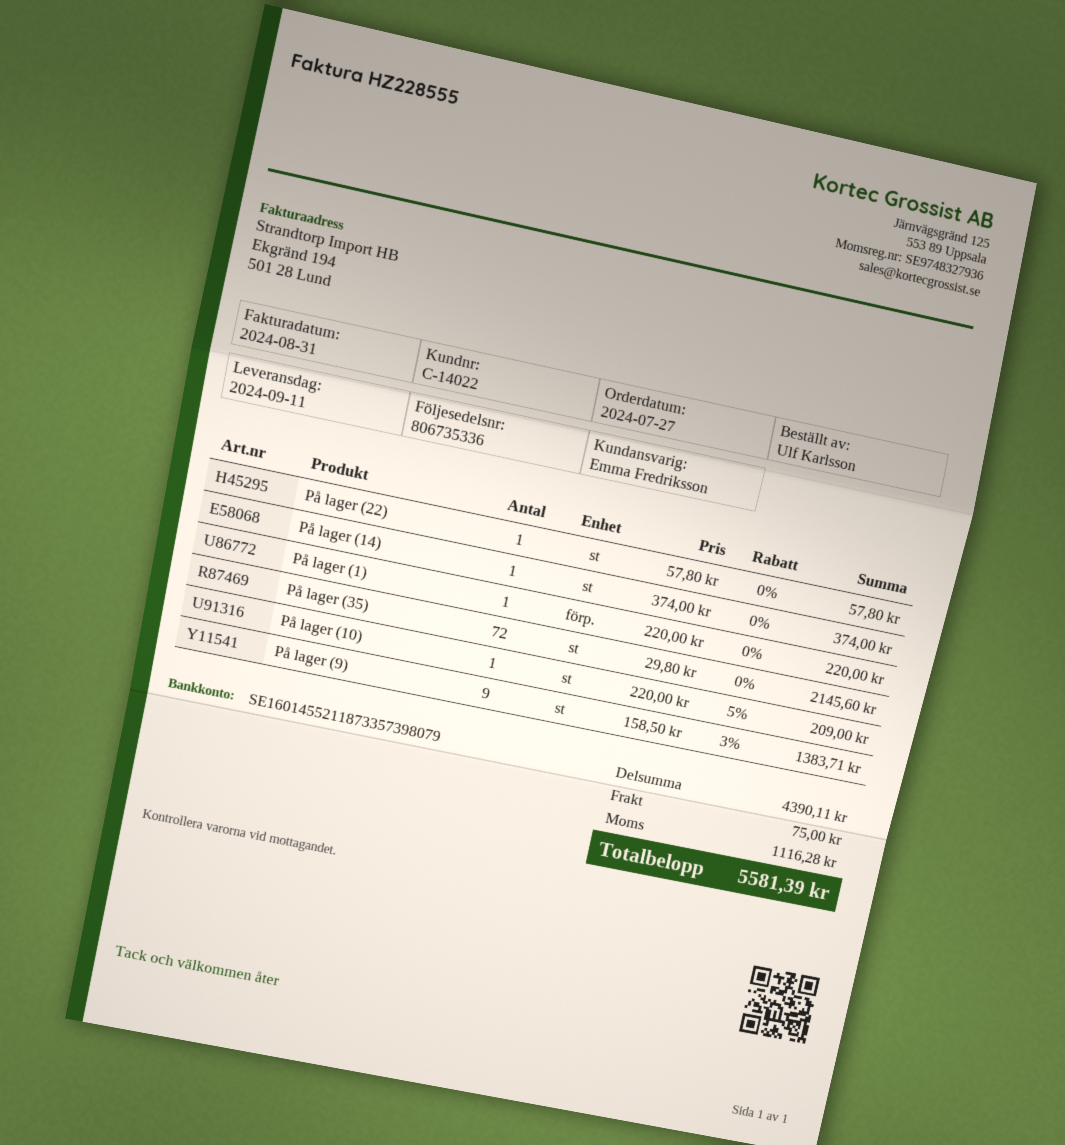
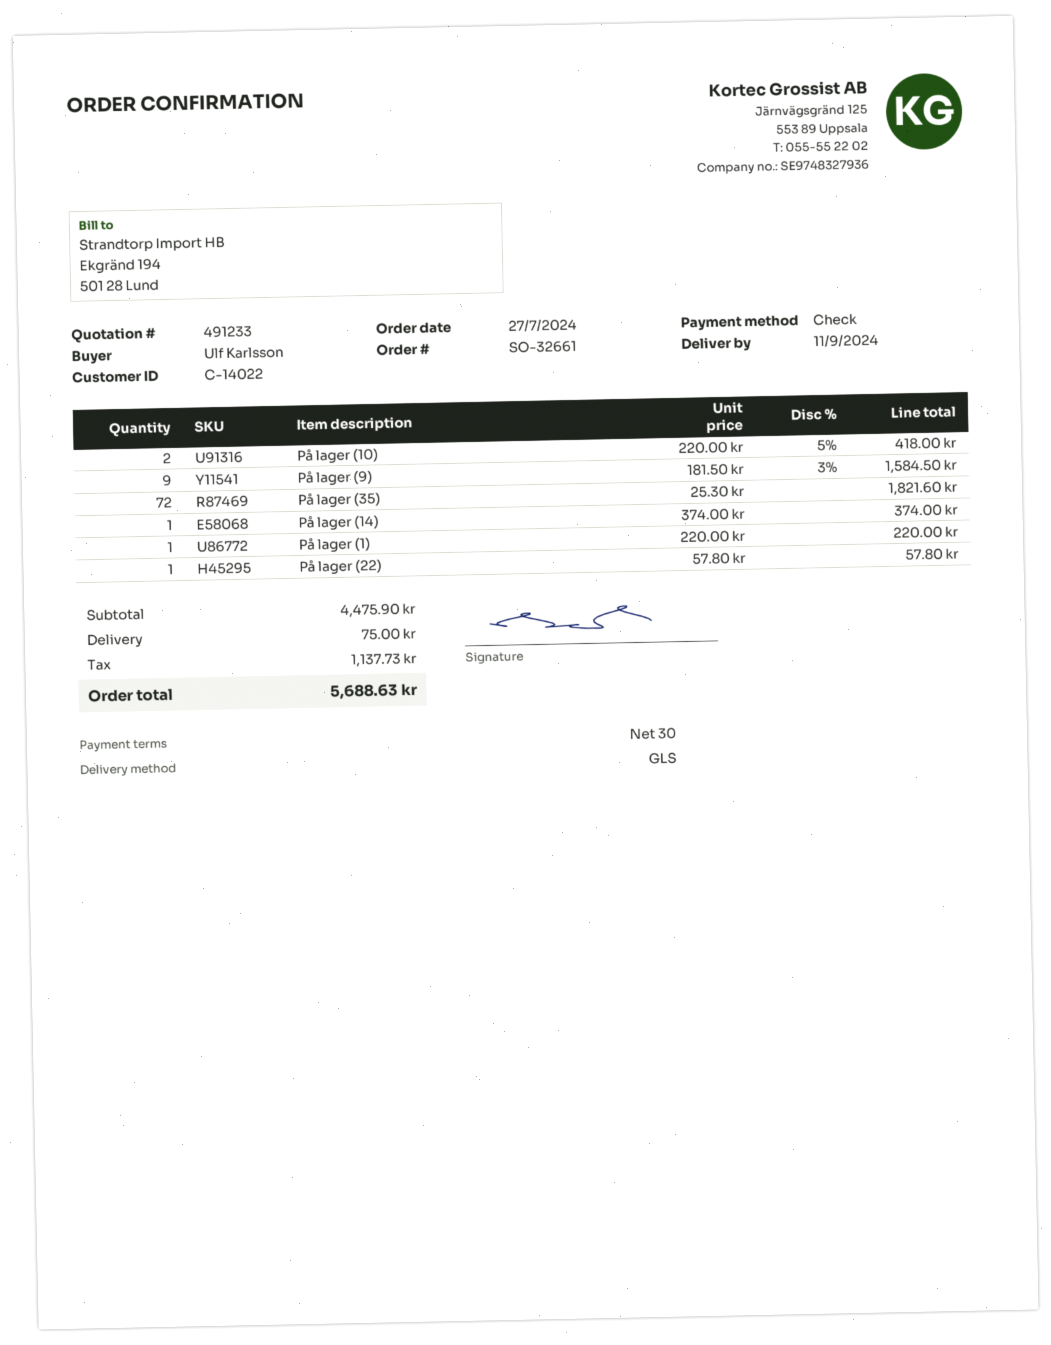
På lager (35): 72 x 29.80 = 2145.60 -> 72 x 25.30 = 1821.60
På lager (10): 1 x 220.00 - 5% = 209.00 -> 2 x 220.00 - 5% = 418.00
På lager (9): 9 x 158.50 - 3% = 1383.71 -> 9 x 181.50 - 3% = 1584.50
subtotal: 4390.11 -> 4475.90
tax: 1116.28 -> 1137.73
total: 5581.39 -> 5688.63

